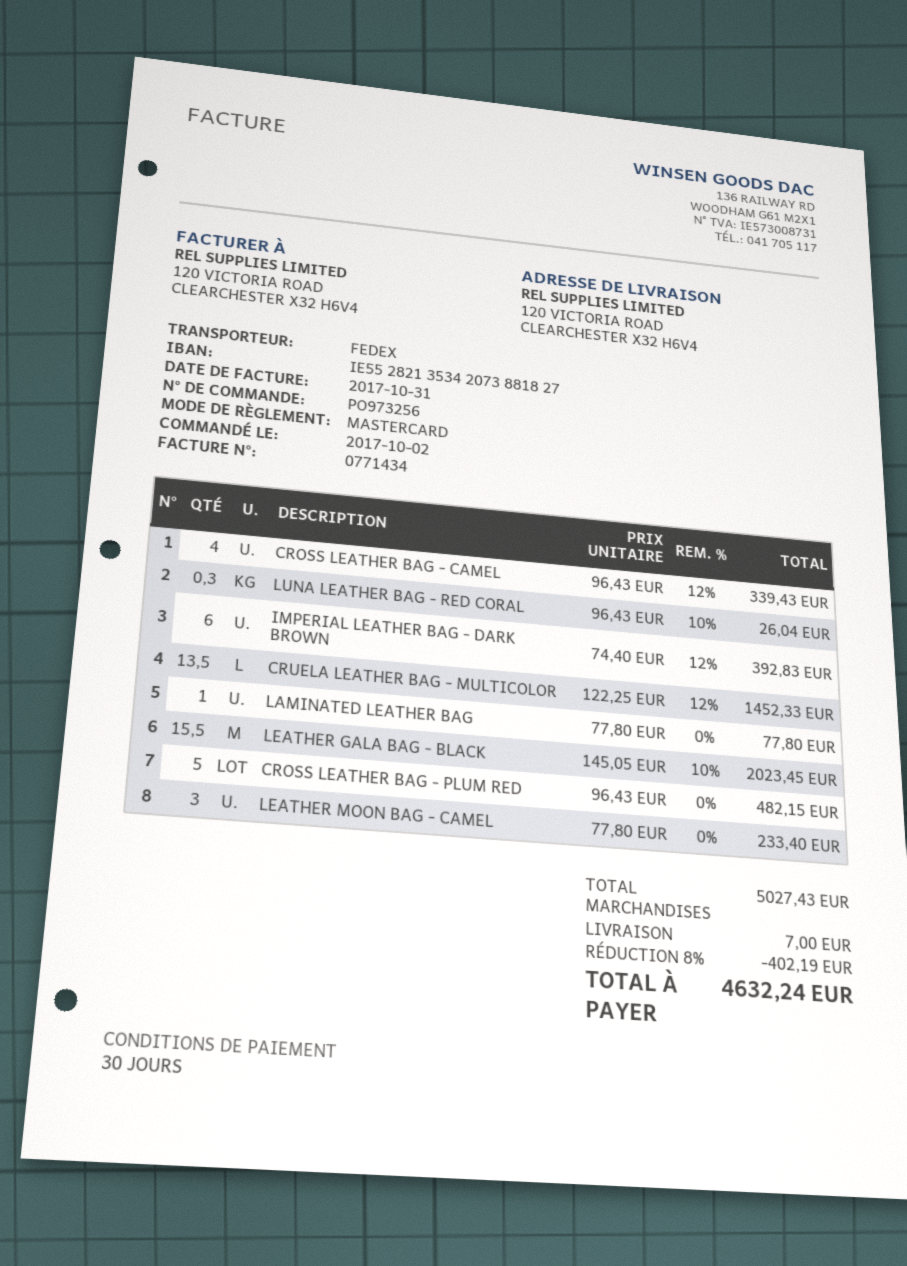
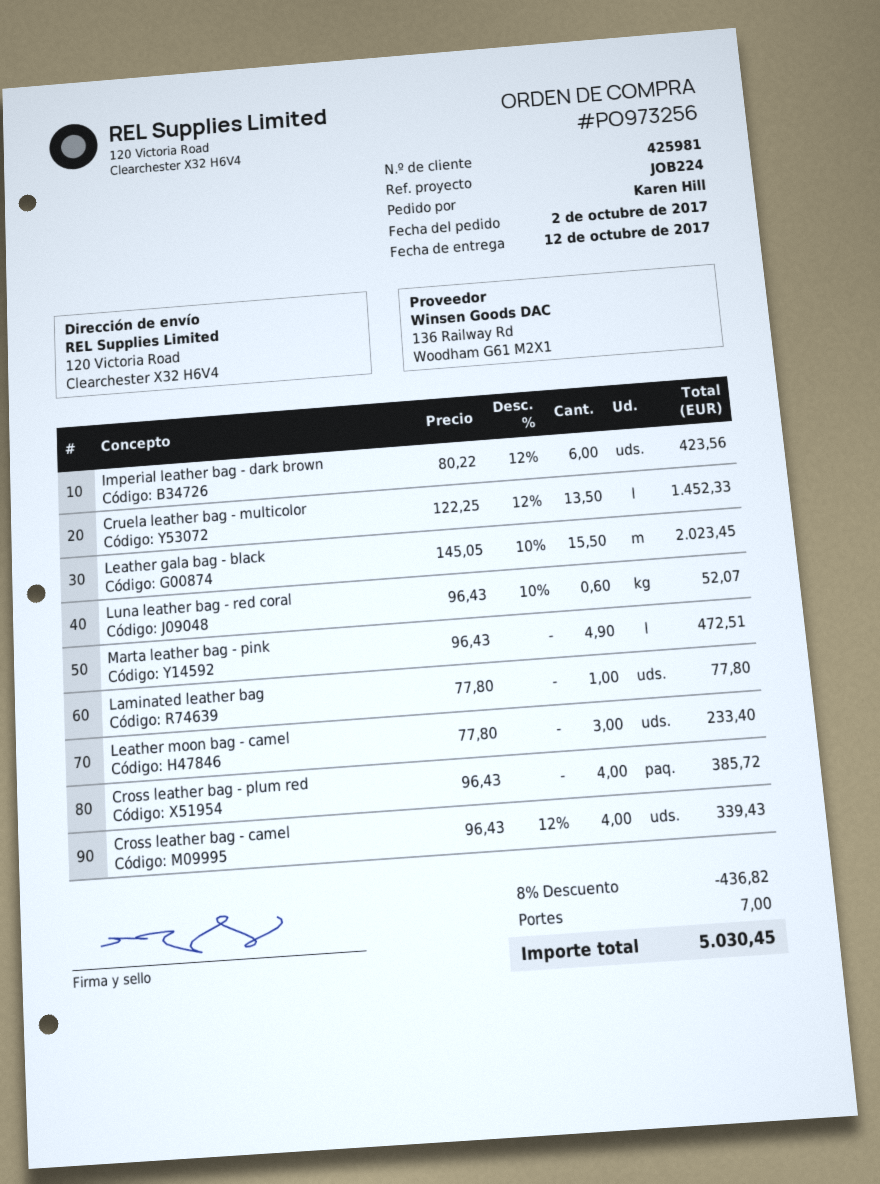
LUNA LEATHER BAG - RED CORAL: 0.3 x 96.43 - 10% = 26.04 -> 0.6 x 96.43 - 10% = 52.07
IMPERIAL LEATHER BAG - DARK BROWN: 6 x 74.40 - 12% = 392.83 -> 6 x 80.22 - 12% = 423.56
CROSS LEATHER BAG - PLUM RED: 5 x 96.43 = 482.15 -> 4 x 96.43 = 385.72
Marta leather bag - pink: none -> 4.9 x 96.43 = 472.51
discount: 8% = 402.19 -> 8% = 436.82
total: 4632.24 -> 5030.45

